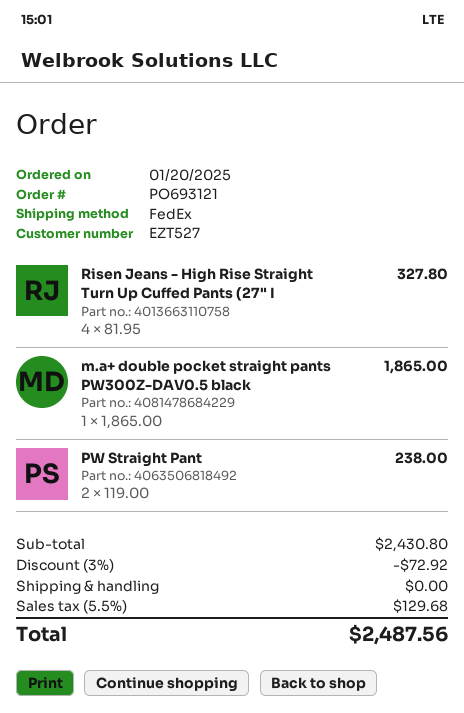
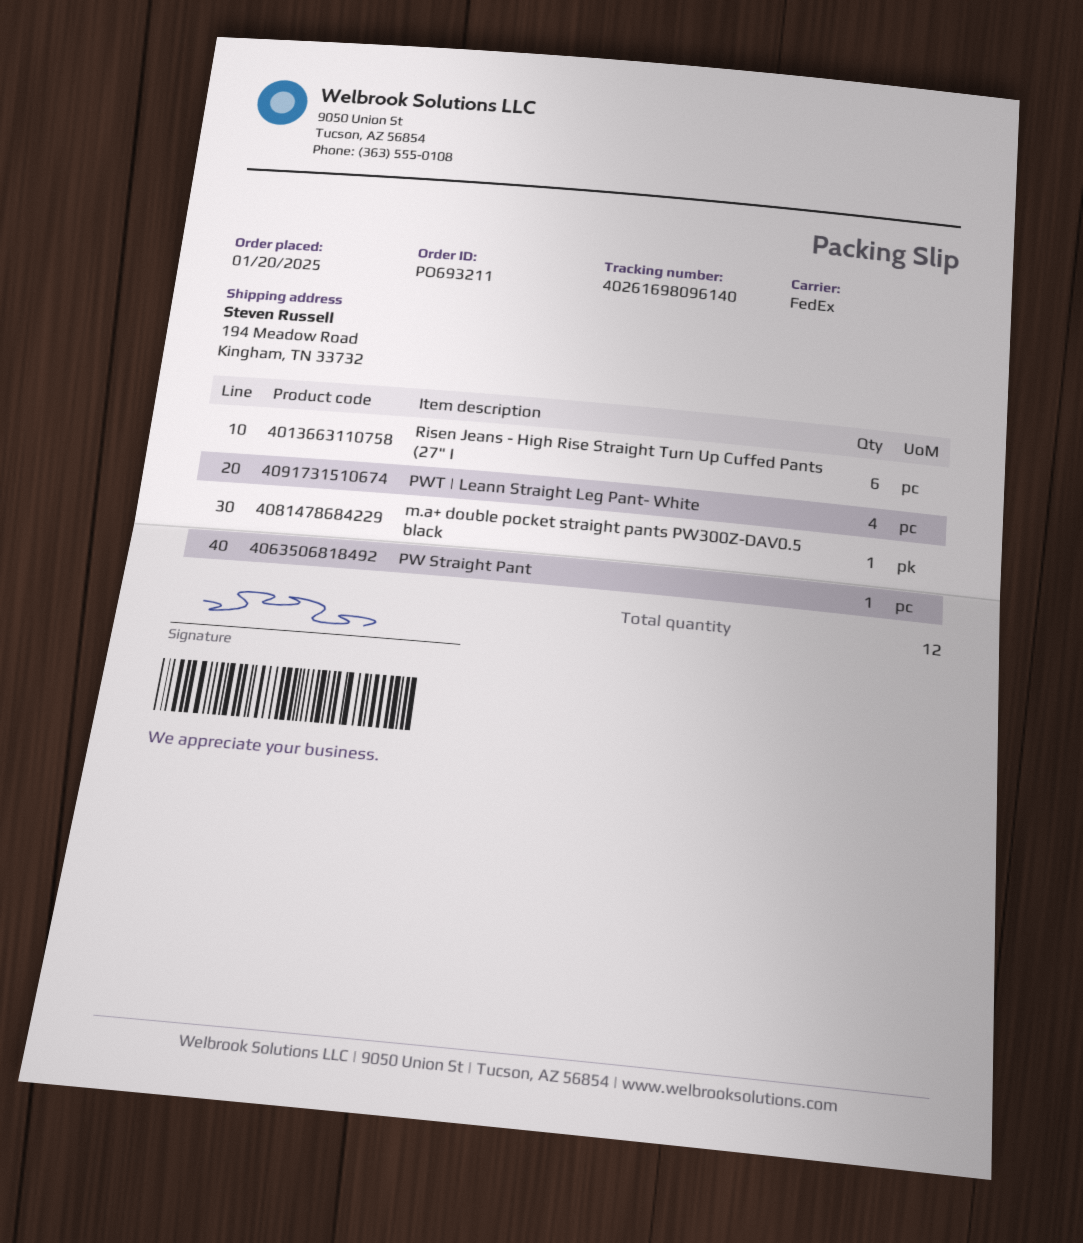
order number: PO693121 -> PO693211
Risen Jeans - High Rise Straight Turn Up Cuffed Pants (27" I: 4 -> 6
PW Straight Pant: 2 -> 1
PWT | Leann Straight Leg Pant- White: none -> 4

